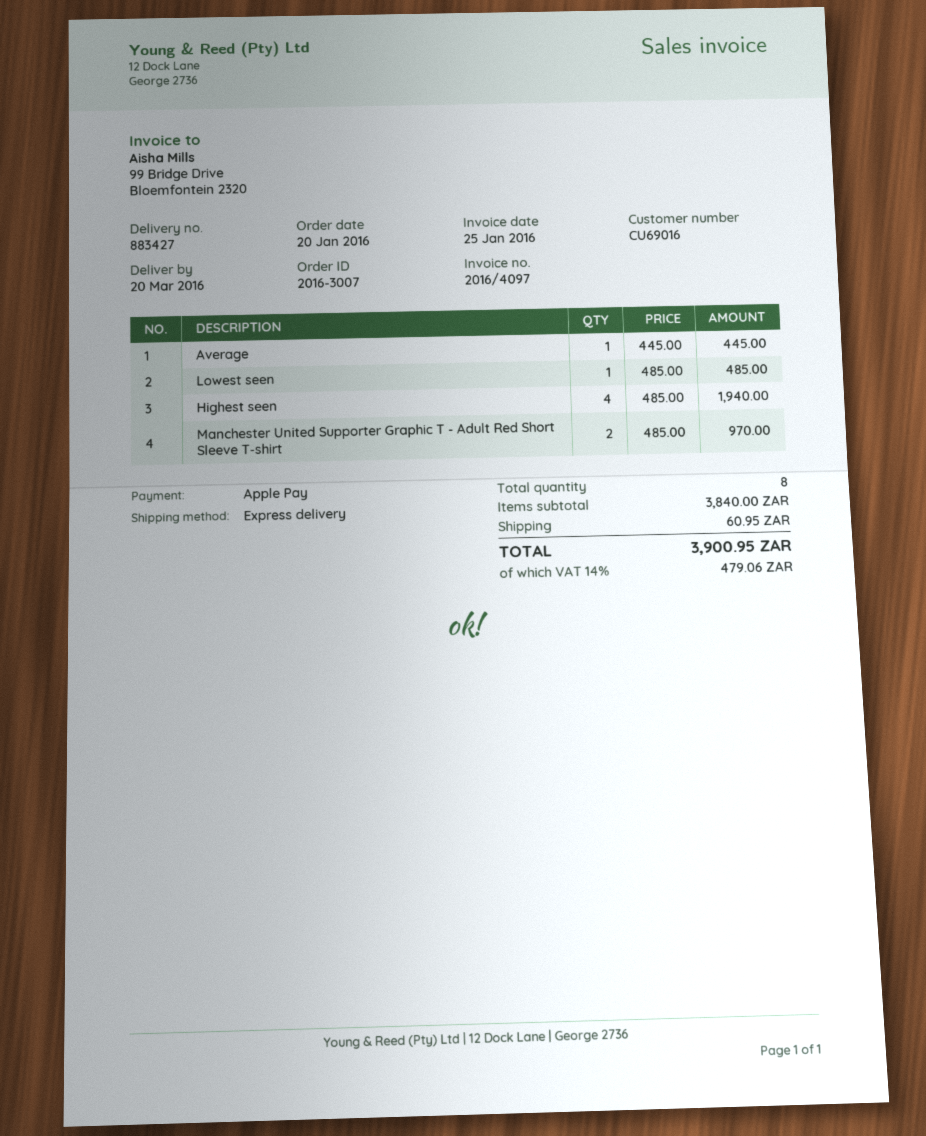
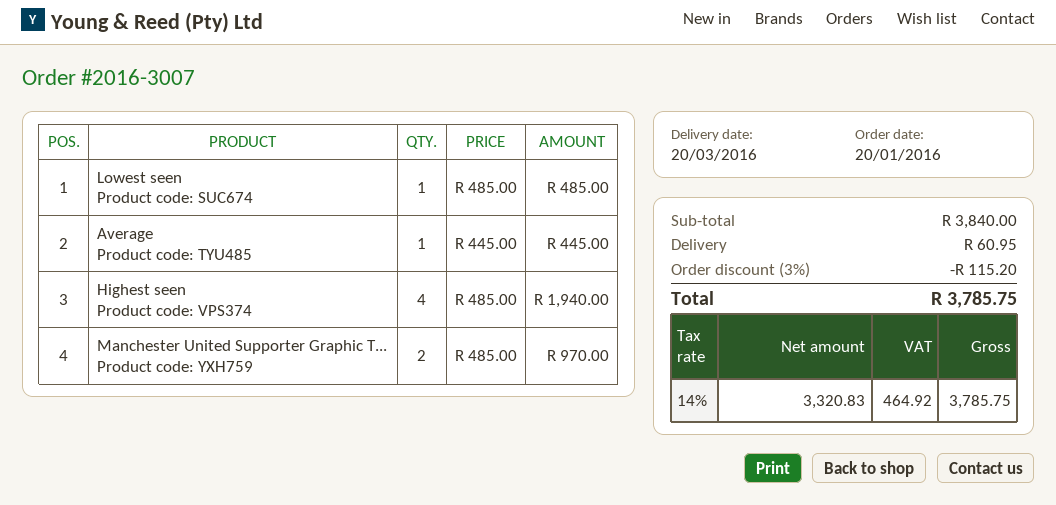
discount: none -> 3% = 115.20
tax: 14% = 479.06 -> 14% = 464.92
total: 3900.95 -> 3785.75

